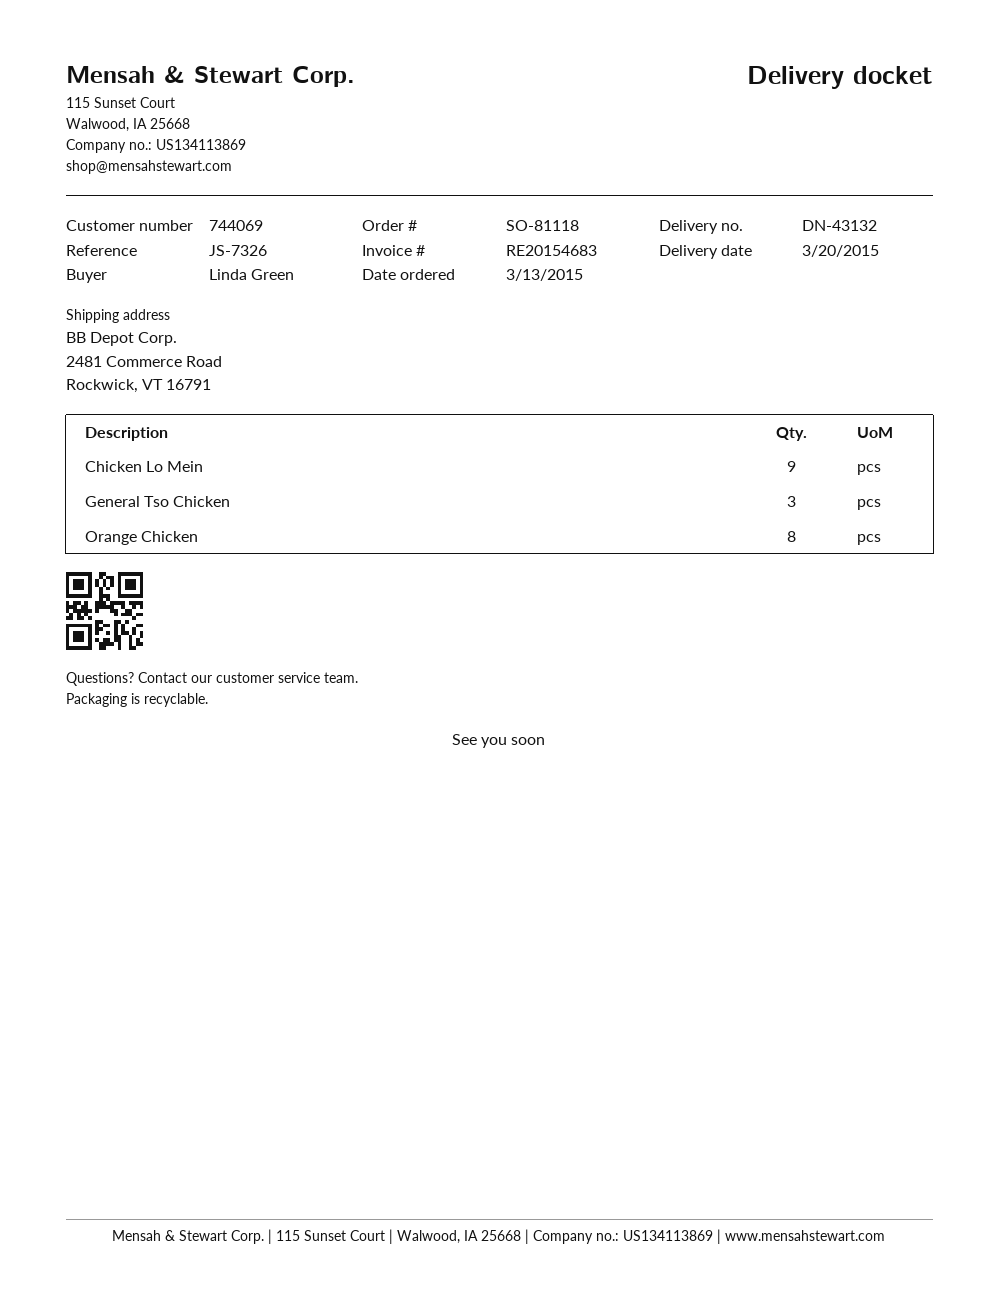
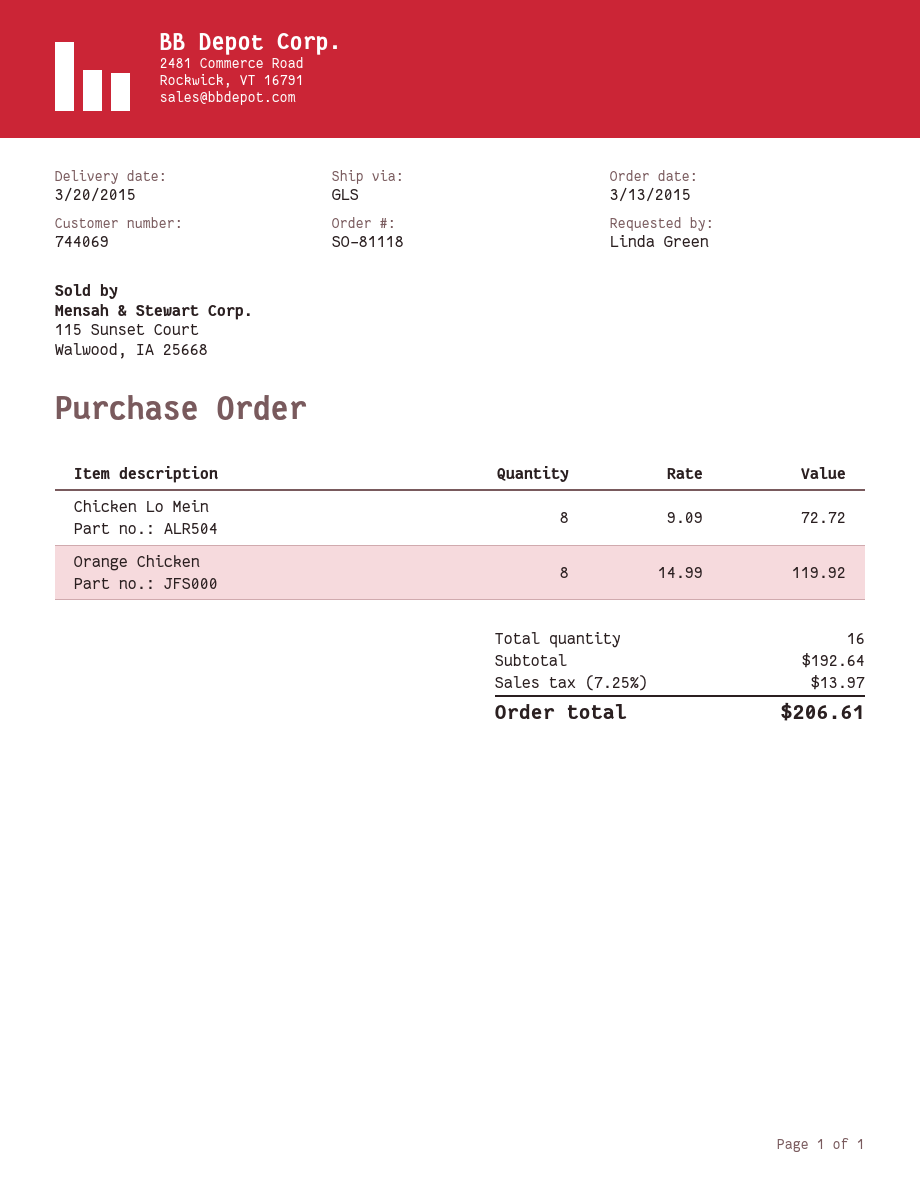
Chicken Lo Mein: 9 -> 8
General Tso Chicken: 3 -> none

